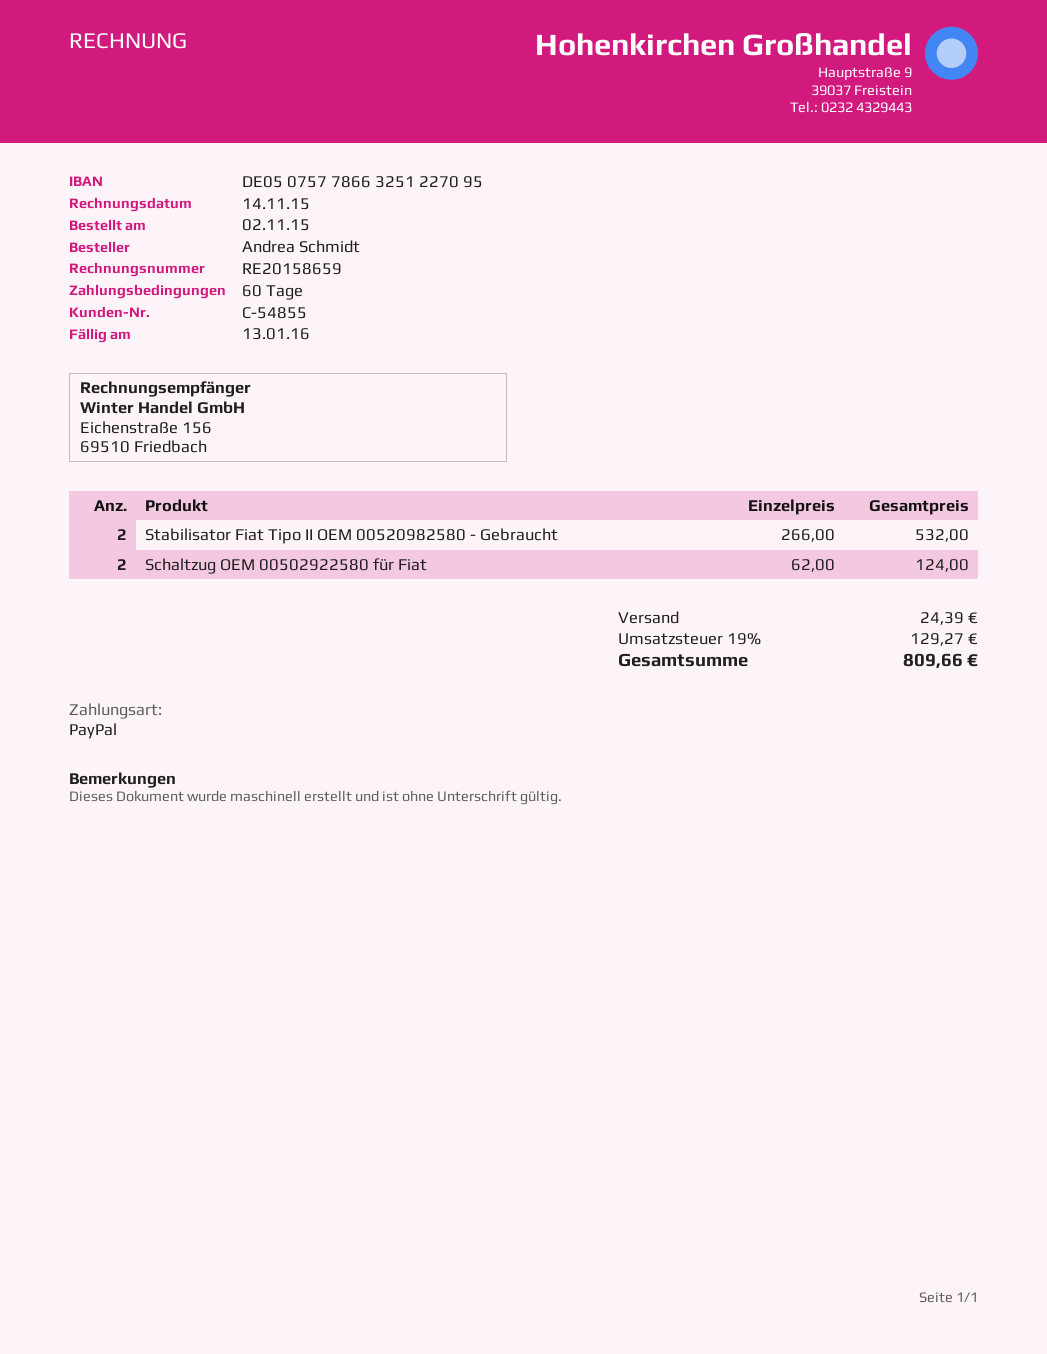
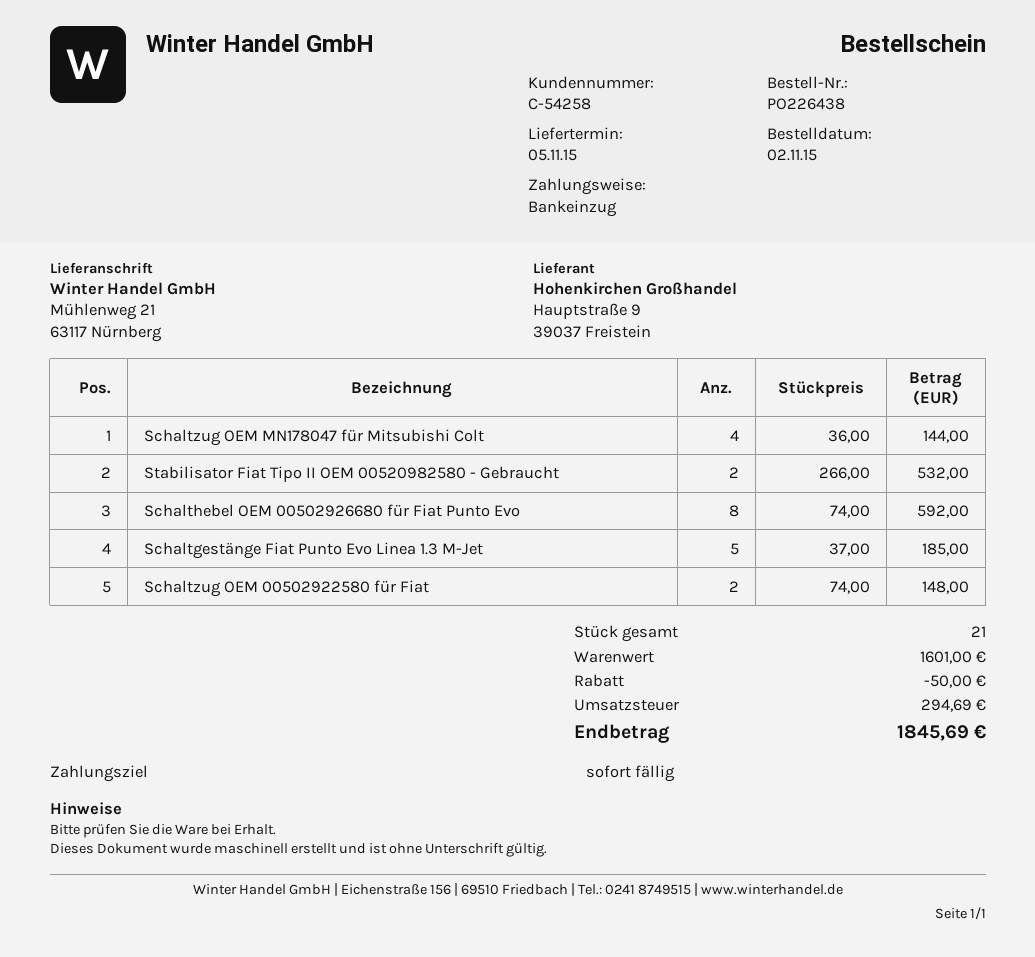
payment terms: 60 days -> on receipt
customer number: C-54855 -> C-54258
payment method: PayPal -> direct debit
Schaltzug OEM 00502922580 für Fiat: 2 x 62.00 = 124.00 -> 2 x 74.00 = 148.00
Schaltzug OEM MN178047 für Mitsubishi Colt: none -> 4 x 36.00 = 144.00
Schalthebel OEM 00502926680 für Fiat Punto Evo: none -> 8 x 74.00 = 592.00
Schaltgestänge Fiat Punto Evo Linea 1.3 M-Jet: none -> 5 x 37.00 = 185.00
discount: none -> 50.00
shipping: 24.39 -> none
tax: 129.27 -> 294.69
total: 809.66 -> 1845.69

